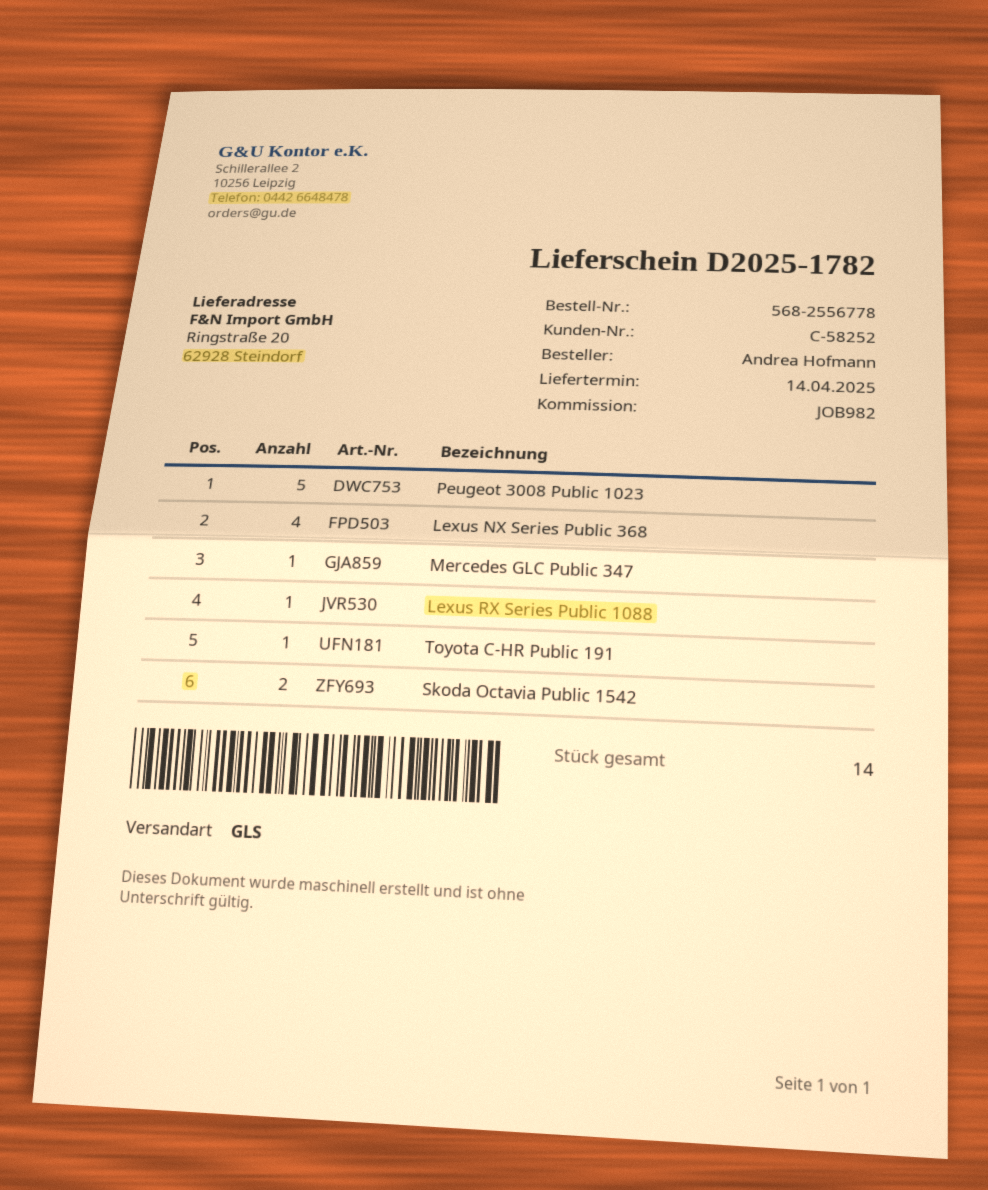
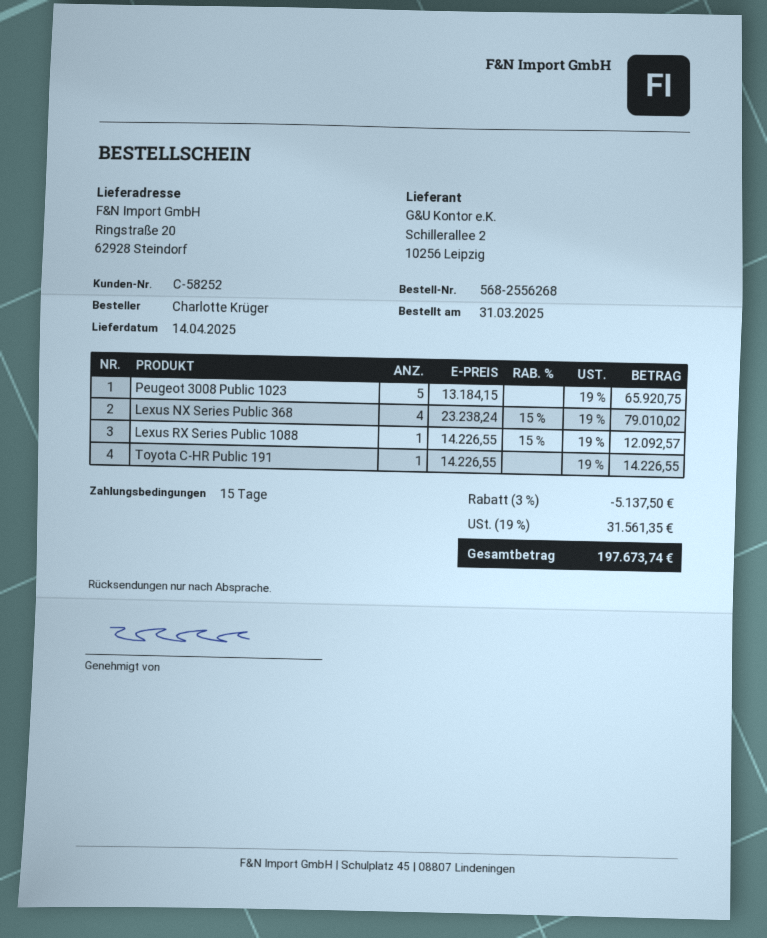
order number: 568-2556778 -> 568-2556268
ordered by: Andrea Hofmann -> Charlotte Krüger
Mercedes GLC Public 347: 1 -> none
Skoda Octavia Public 1542: 2 -> none

